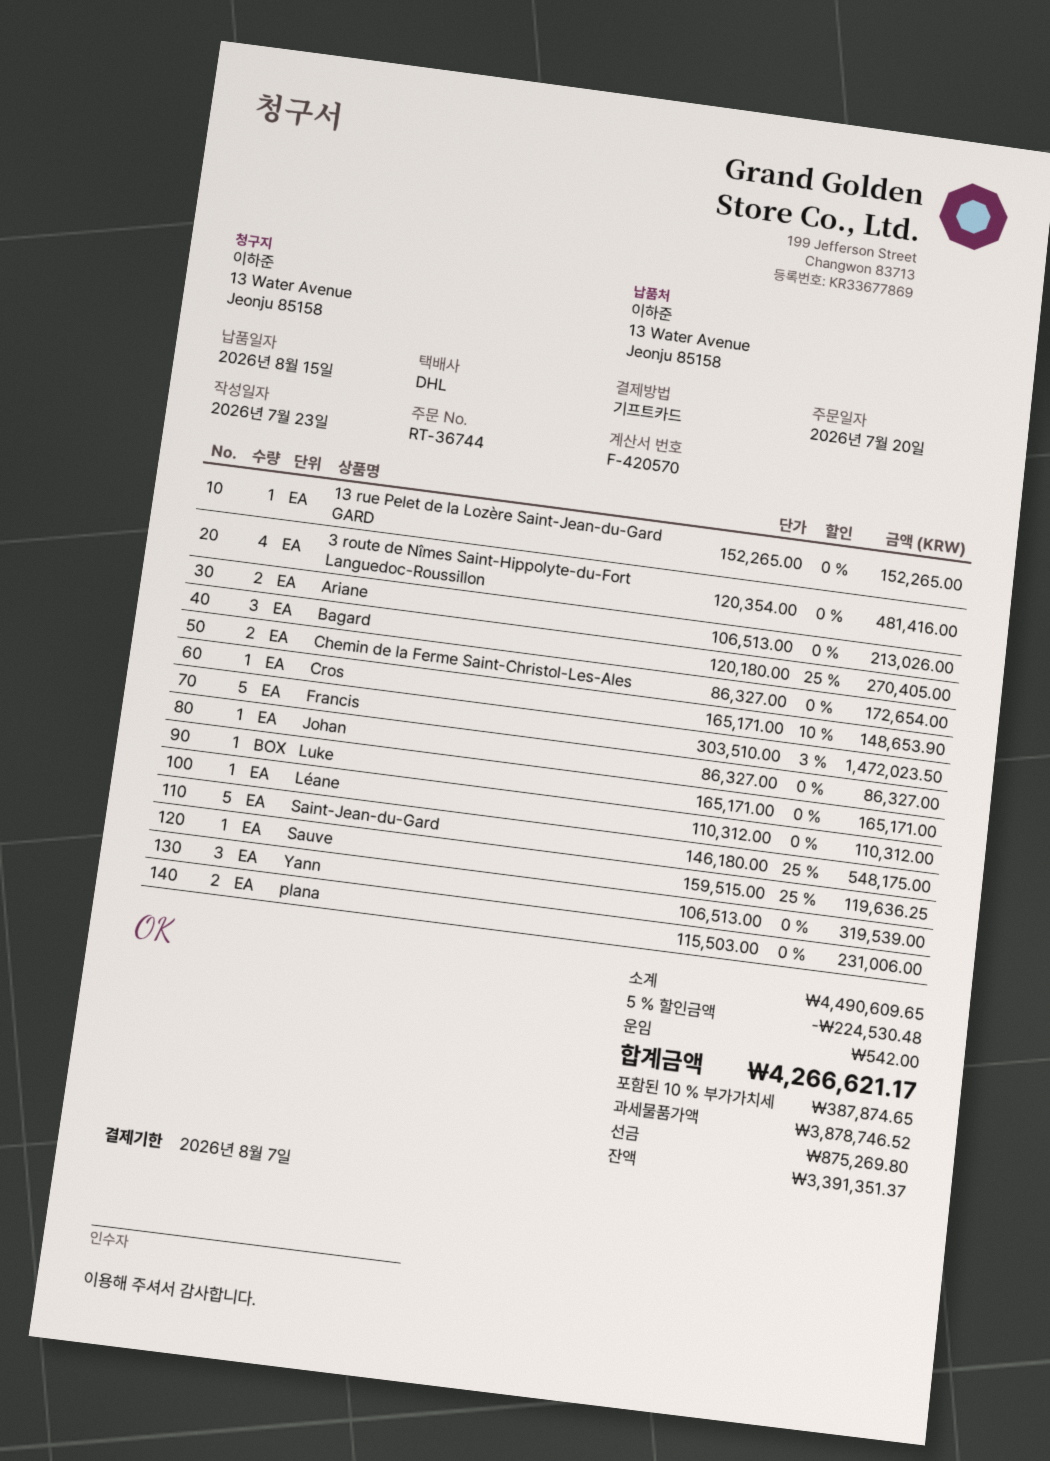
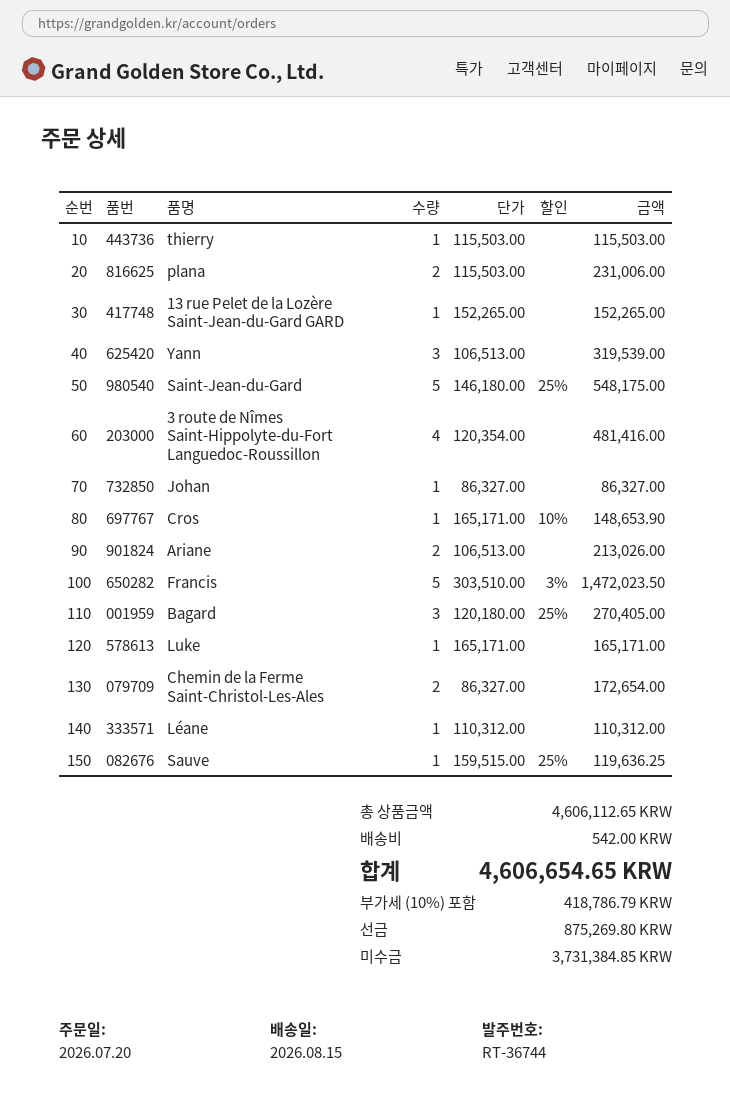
thierry: none -> 1 x 115503.00 = 115503.00
subtotal: 4490609.65 -> 4606112.65
discount: 5% = 224530.48 -> none
tax: 10% = 387874.65 -> 10% = 418786.79
total: 4266621.17 -> 4606654.65
balance: 3391351.37 -> 3731384.85

